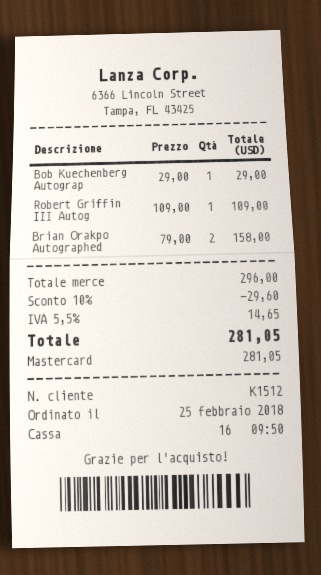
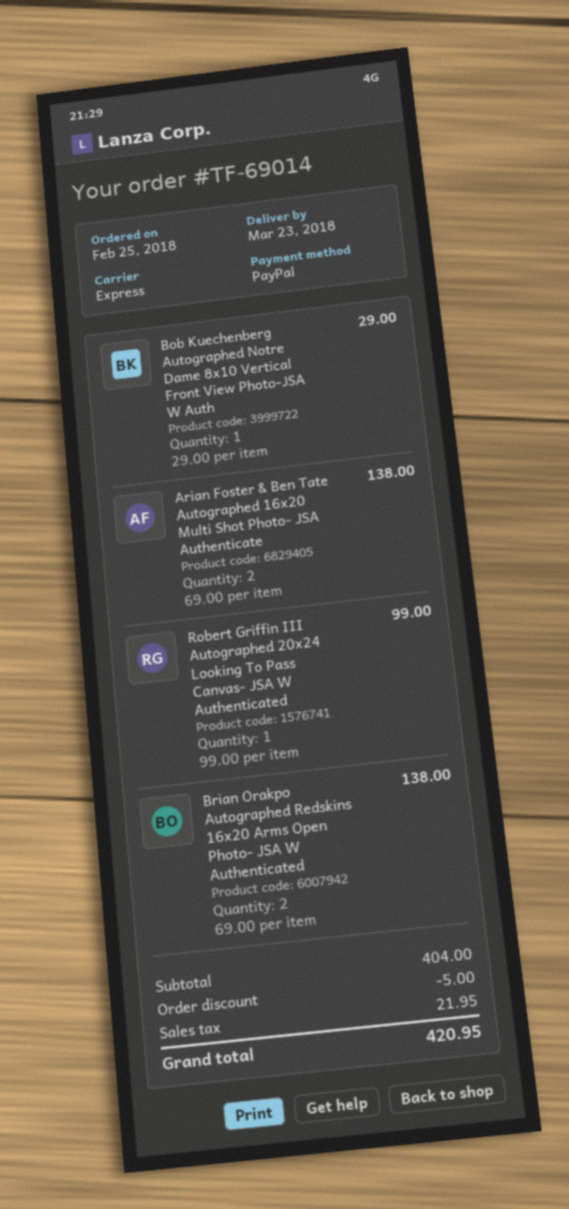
payment method: Mastercard -> PayPal
Robert Griffin III Autog: 1 x 109.00 = 109.00 -> 1 x 99.00 = 99.00
Brian Orakpo Autographed: 2 x 79.00 = 158.00 -> 2 x 69.00 = 138.00
Arian Foster & Ben Tate Autographed 16x20 Multi Shot Photo- JSA Authenticate: none -> 2 x 69.00 = 138.00
subtotal: 296.00 -> 404.00
discount: 29.60 -> 5.00
tax: 14.65 -> 21.95
total: 281.05 -> 420.95

